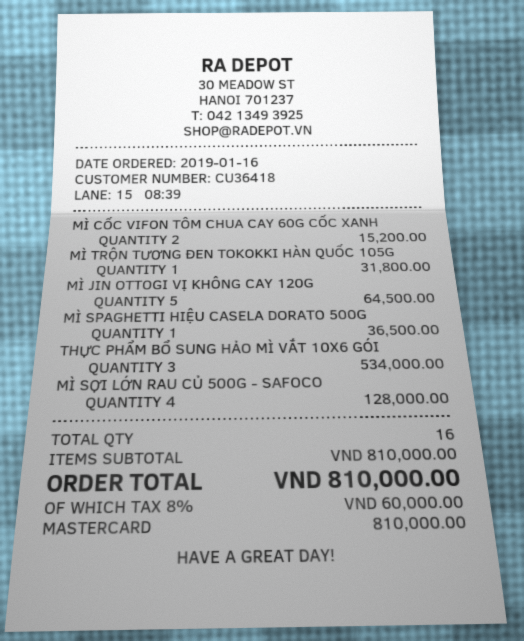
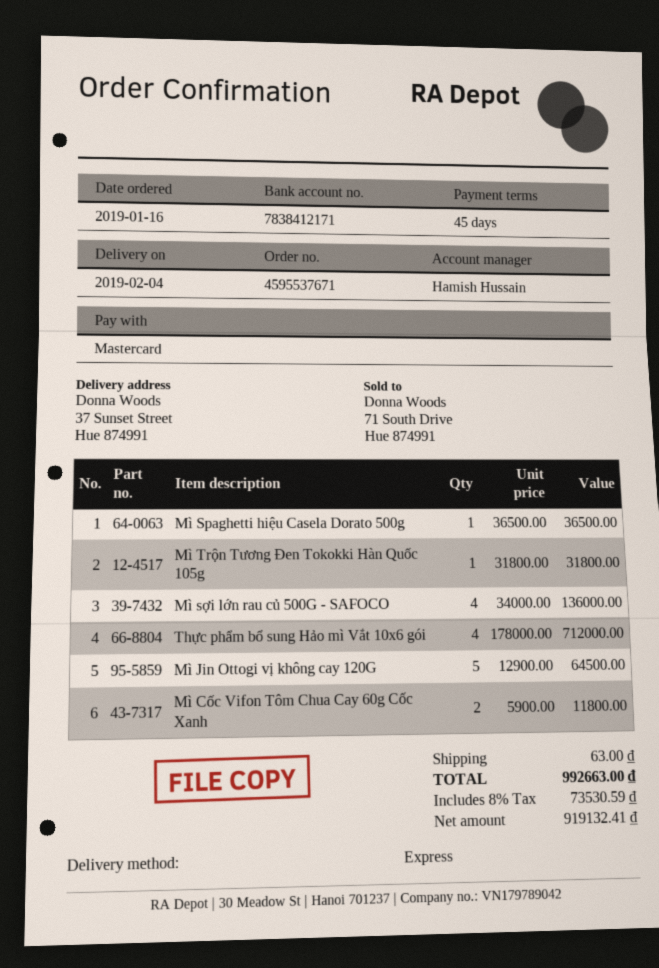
MÌ CỐC VIFON TÔM CHUA CAY 60G CỐC XANH: 2 for 15200.00 -> 2 for 11800.00
THỰC PHẨM BỔ SUNG HẢO MÌ VẮT 10X6 GÓI: 3 for 534000.00 -> 4 for 712000.00
MÌ SỢI LỚN RAU CỦ 500G - SAFOCO: 4 for 128000.00 -> 4 for 136000.00
shipping: none -> 63.00
tax: 8% = 60000.00 -> 8% = 73530.59
total: 810000.00 -> 992663.00

